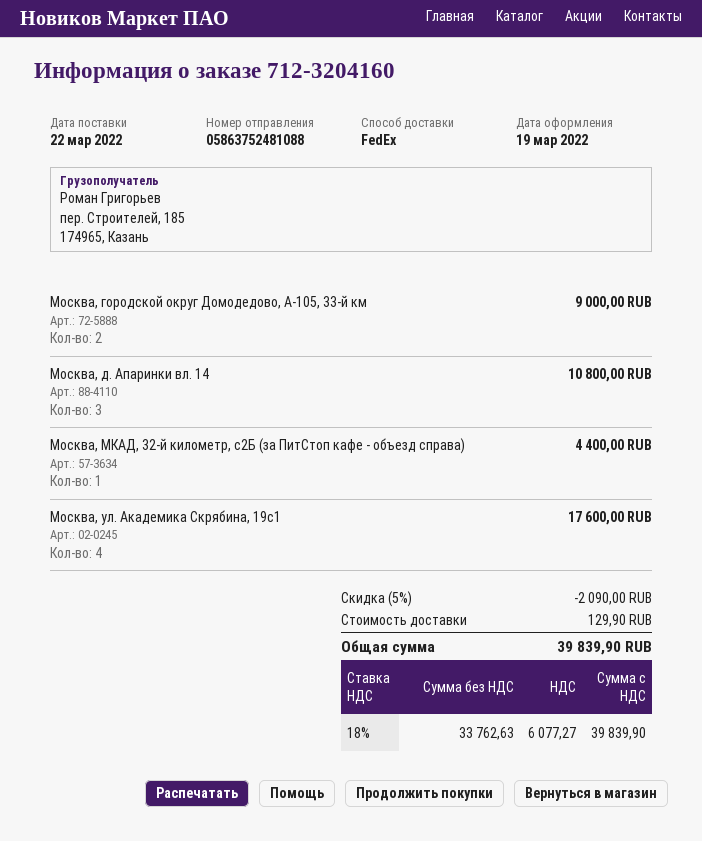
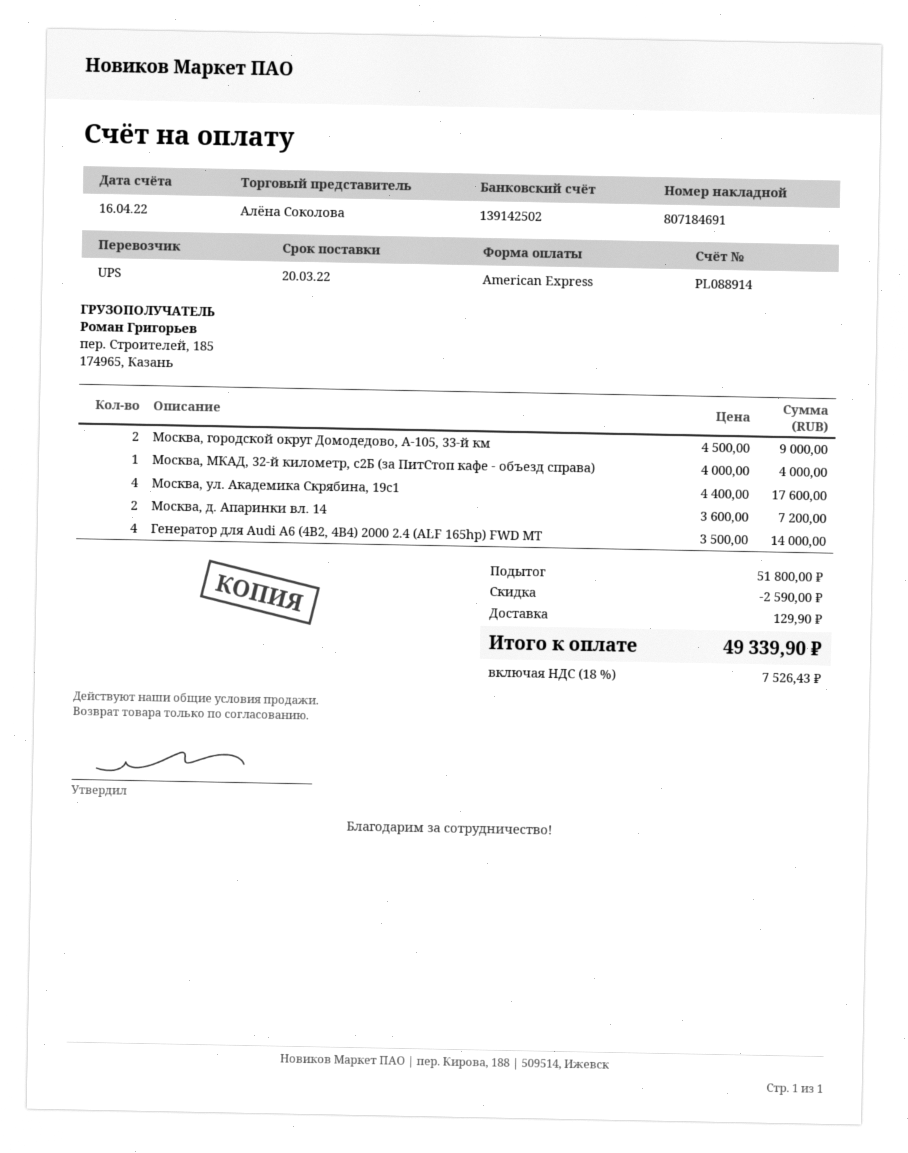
delivery date: 2022-03-22 -> 2022-03-20
shipping method: FedEx -> UPS
Москва, д. Апаринки вл. 14: 3 for 10800.00 -> 2 for 7200.00
Москва, МКАД, 32-й километр, с2Б (за ПитСтоп кафе - объезд справа): 1 for 4400.00 -> 1 for 4000.00
Генератор для Audi A6 (4B2, 4B4) 2000 2.4 (ALF 165hp) FWD MT: none -> 4 for 14000.00
discount: 2090.00 -> 2590.00
tax: 18% = 6077.27 -> 18% = 7526.43
total: 39839.90 -> 49339.90

